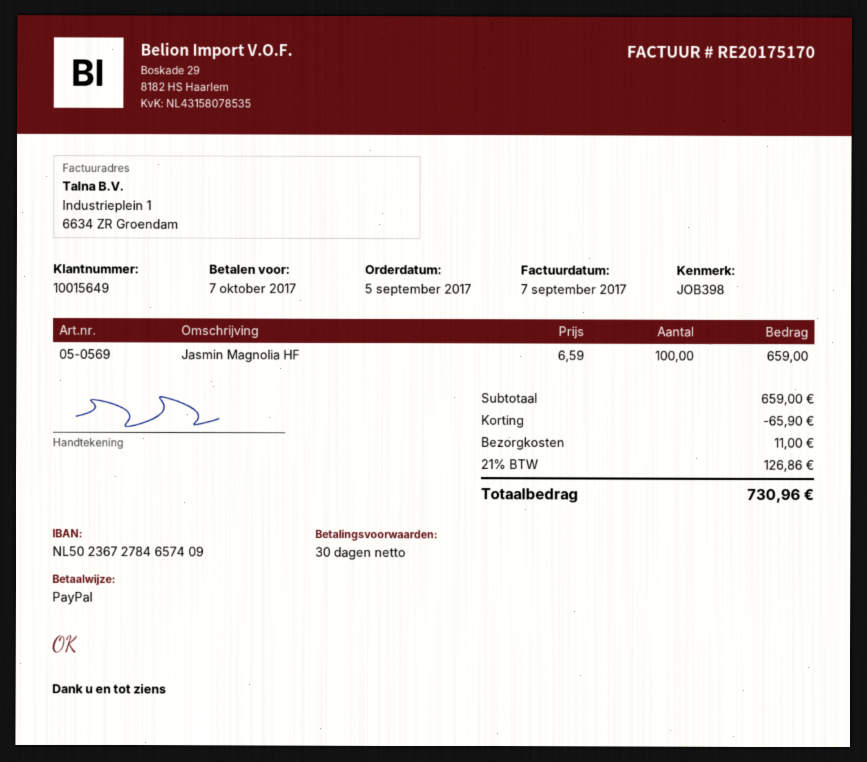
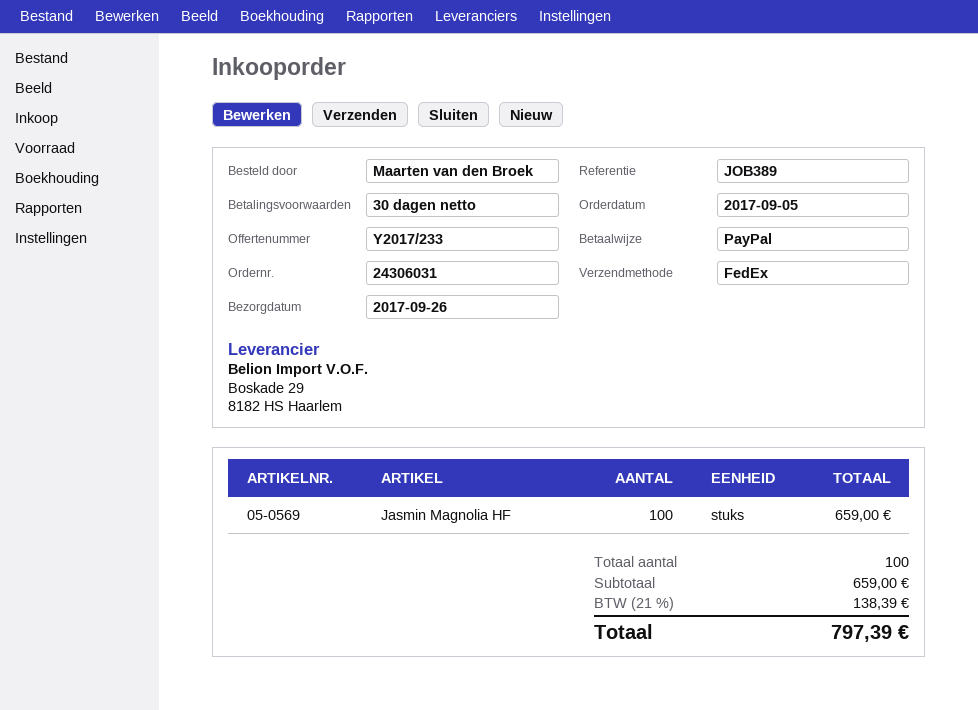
reference: JOB398 -> JOB389
discount: 65.90 -> none
shipping: 11.00 -> none
tax: 21% = 126.86 -> 21% = 138.39
total: 730.96 -> 797.39

